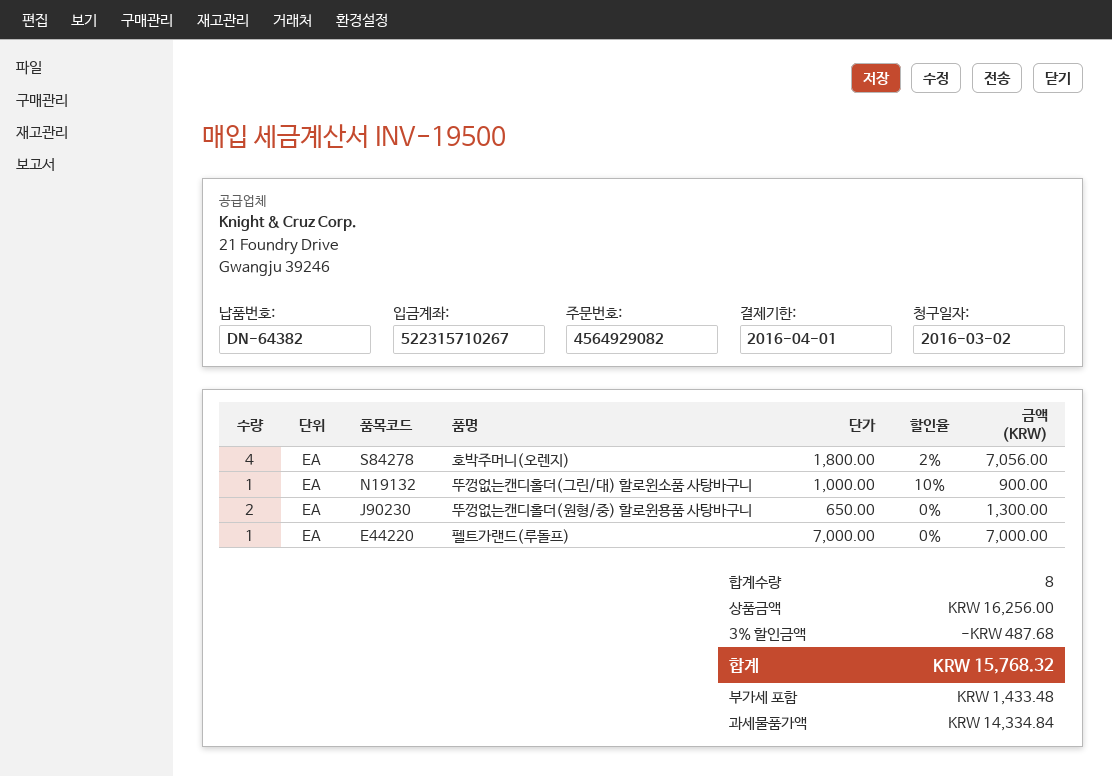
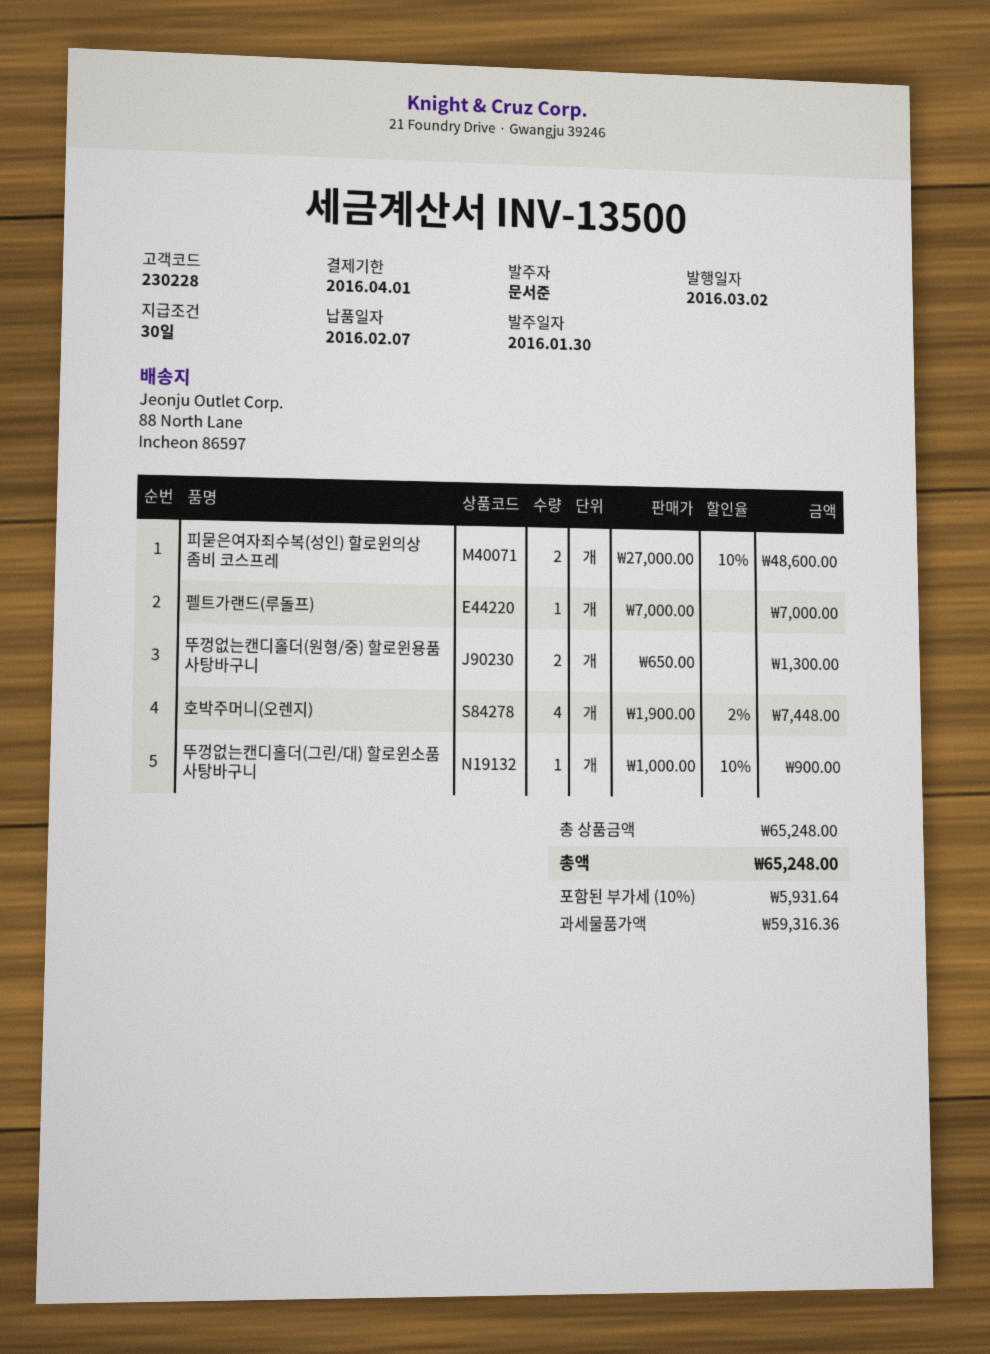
invoice number: INV-19500 -> INV-13500
호박주머니(오렌지): 4 x 1800.00 - 2% = 7056.00 -> 4 x 1900.00 - 2% = 7448.00
피묻은여자죄수복(성인) 할로윈의상 좀비 코스프레: none -> 2 x 27000.00 - 10% = 48600.00
subtotal: 16256.00 -> 65248.00
discount: 3% = 487.68 -> none
net: 14334.84 -> 59316.36
tax: 1433.48 -> 5931.64
total: 15768.32 -> 65248.00

